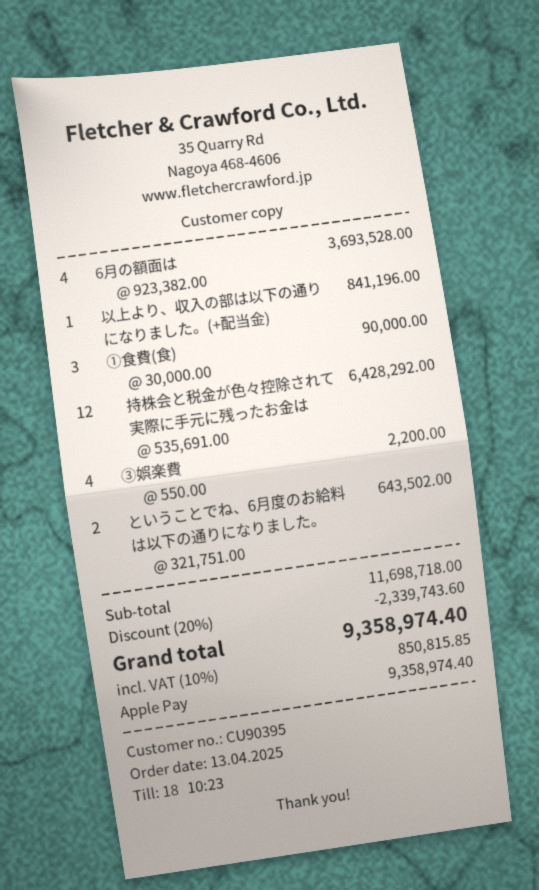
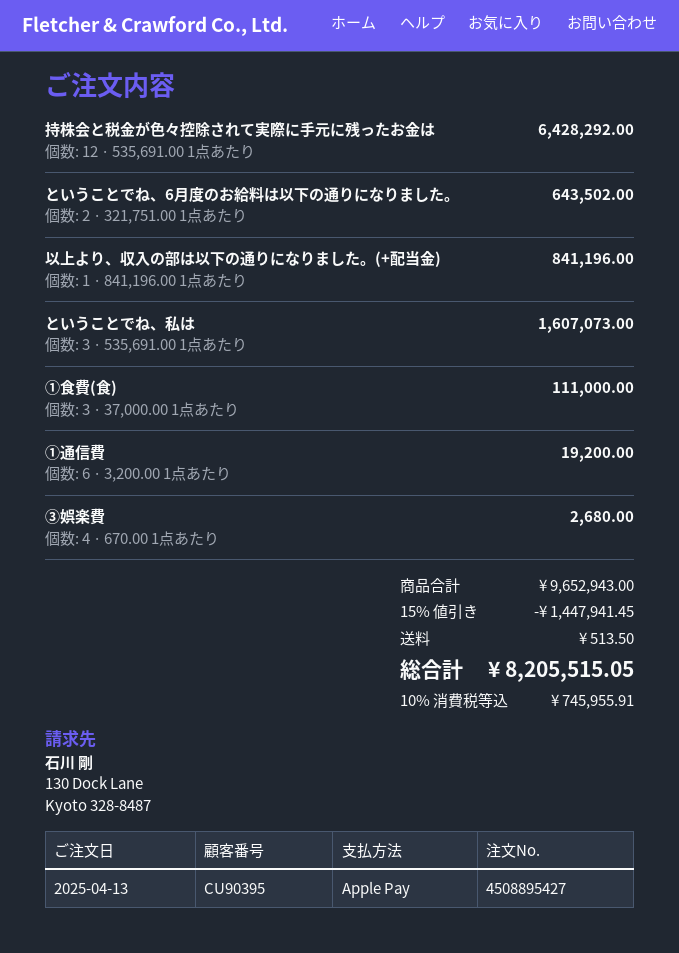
6月の額面は: 4 x 923382.00 = 3693528.00 -> none
①食費(食): 3 x 30000.00 = 90000.00 -> 3 x 37000.00 = 111000.00
③娯楽費: 4 x 550.00 = 2200.00 -> 4 x 670.00 = 2680.00
ということでね、私は: none -> 3 x 535691.00 = 1607073.00
①通信費: none -> 6 x 3200.00 = 19200.00
subtotal: 11698718.00 -> 9652943.00
discount: 20% = 2339743.60 -> 15% = 1447941.45
shipping: none -> 513.50
tax: 10% = 850815.85 -> 10% = 745955.91
total: 9358974.40 -> 8205515.05

